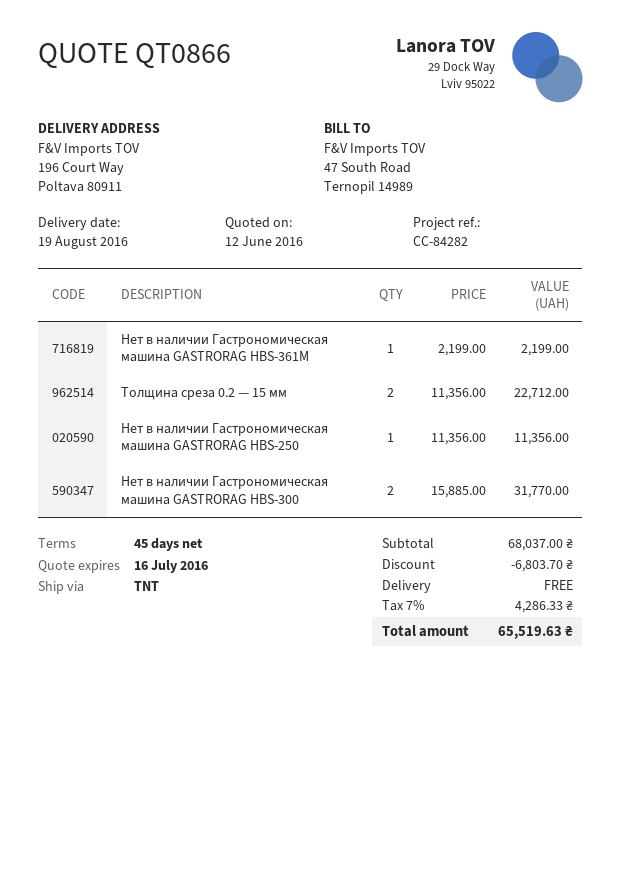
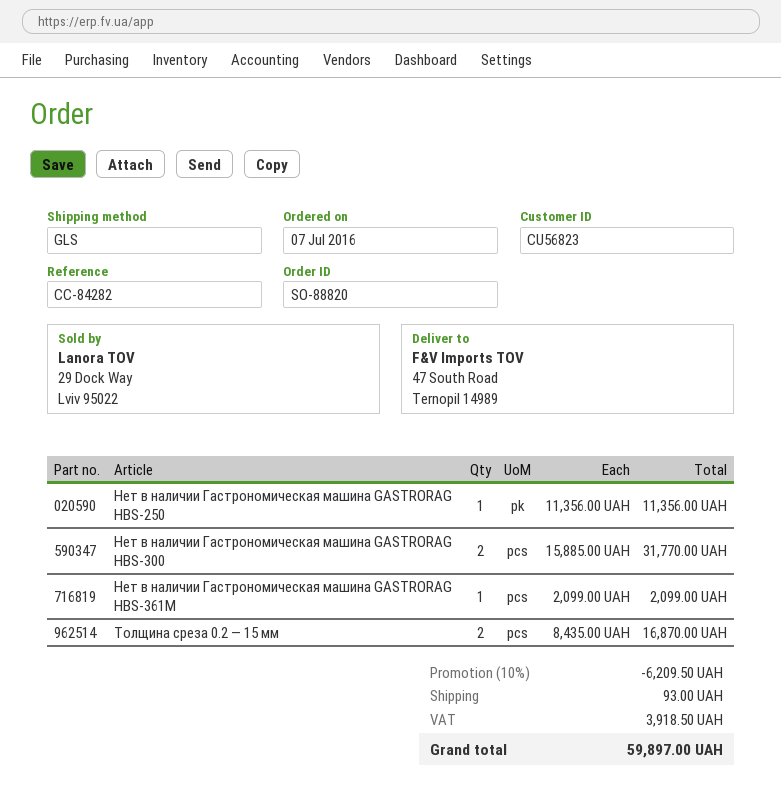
shipping method: TNT -> GLS
ship to: 196 Court Way, Poltava 80911 -> 47 South Road, Ternopil 14989
Нет в наличии Гастрономическая машина GASTRORAG HBS-361M: 1 x 2199.00 = 2199.00 -> 1 x 2099.00 = 2099.00
Толщина среза 0.2 — 15 мм: 2 x 11356.00 = 22712.00 -> 2 x 8435.00 = 16870.00
discount: 6803.70 -> 6209.50
shipping: 0.00 -> 93.00
tax: 4286.33 -> 3918.50
total: 65519.63 -> 59897.00

